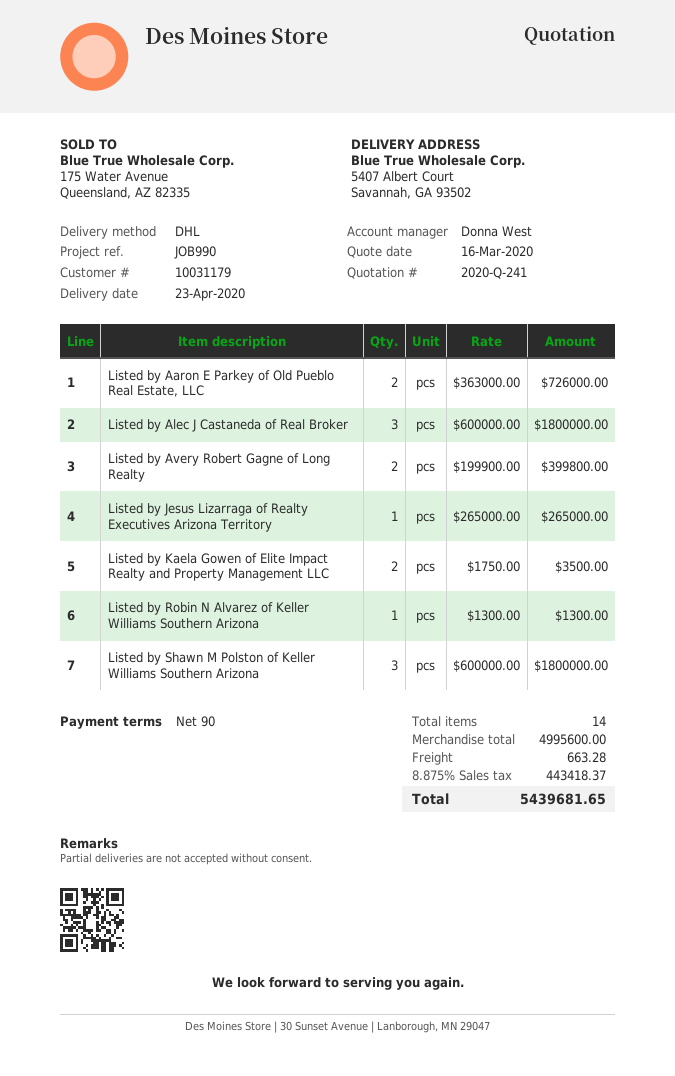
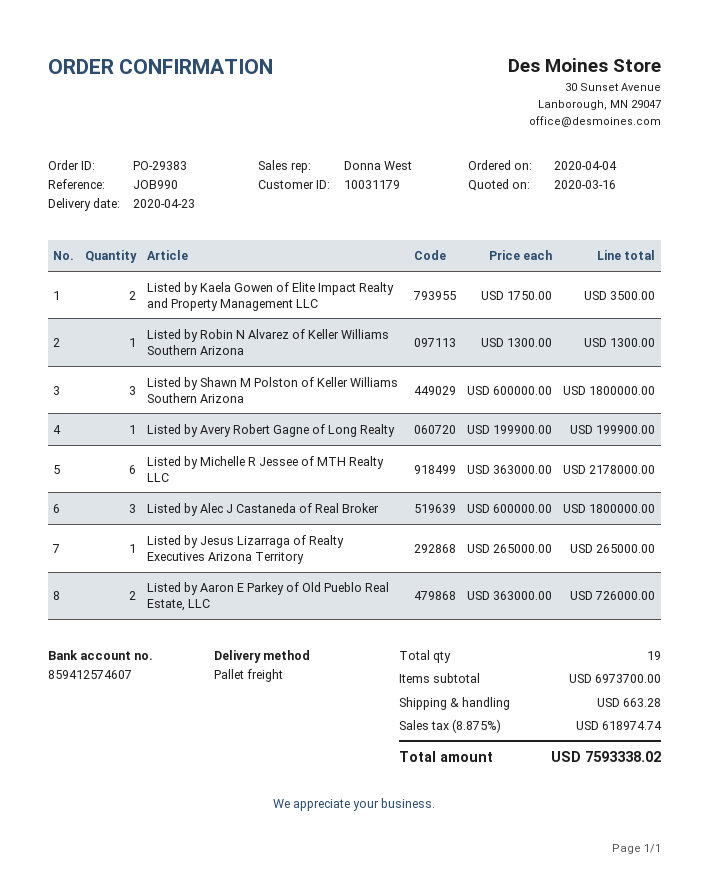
shipping method: DHL -> pallet freight
Listed by Avery Robert Gagne of Long Realty: 2 x 199900.00 = 399800.00 -> 1 x 199900.00 = 199900.00
Listed by Michelle R Jessee of MTH Realty LLC: none -> 6 x 363000.00 = 2178000.00
total quantity: 14 -> 19
subtotal: 4995600.00 -> 6973700.00
tax: 8.875% = 443418.37 -> 8.875% = 618974.74
total: 5439681.65 -> 7593338.02

